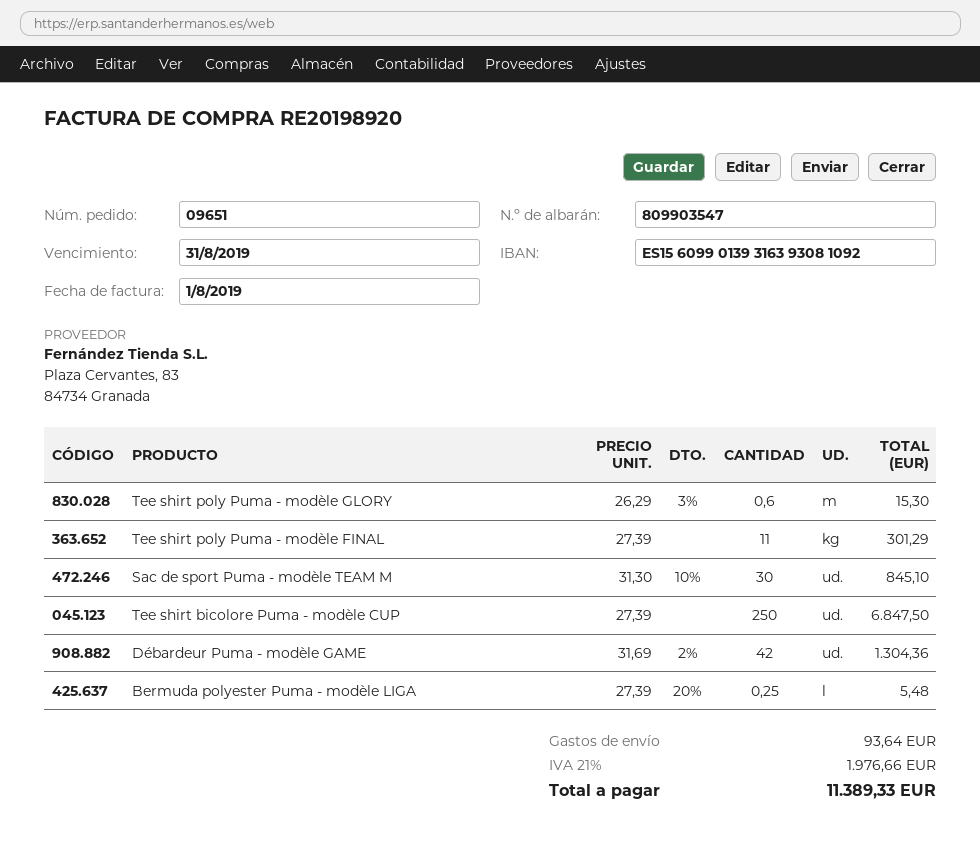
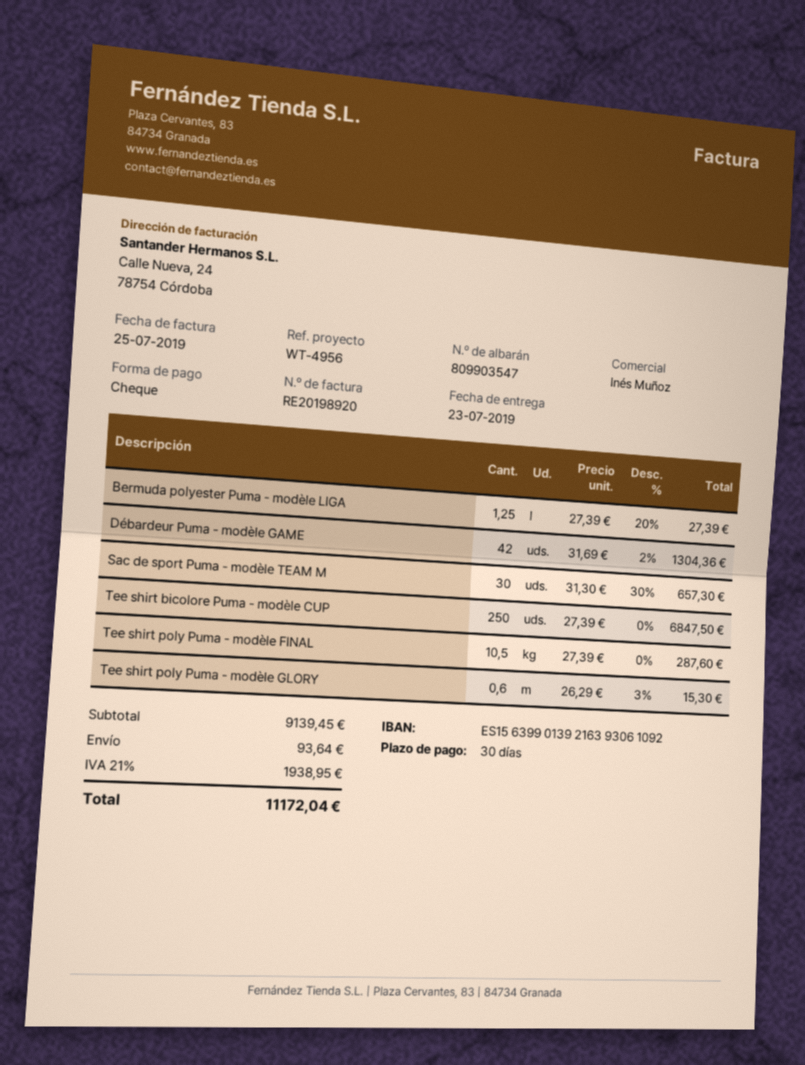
invoice date: 2019-08-01 -> 2019-07-25
bank account: ES1560990139316393081092 -> ES1563990139216393061092
Tee shirt poly Puma - modèle FINAL: 11 x 27.39 = 301.29 -> 10.5 x 27.39 = 287.60
Sac de sport Puma - modèle TEAM M: 30 x 31.30 - 10% = 845.10 -> 30 x 31.30 - 30% = 657.30
Bermuda polyester Puma - modèle LIGA: 0.25 x 27.39 - 20% = 5.48 -> 1.25 x 27.39 - 20% = 27.39
tax: 21% = 1976.66 -> 21% = 1938.95
total: 11389.33 -> 11172.04

